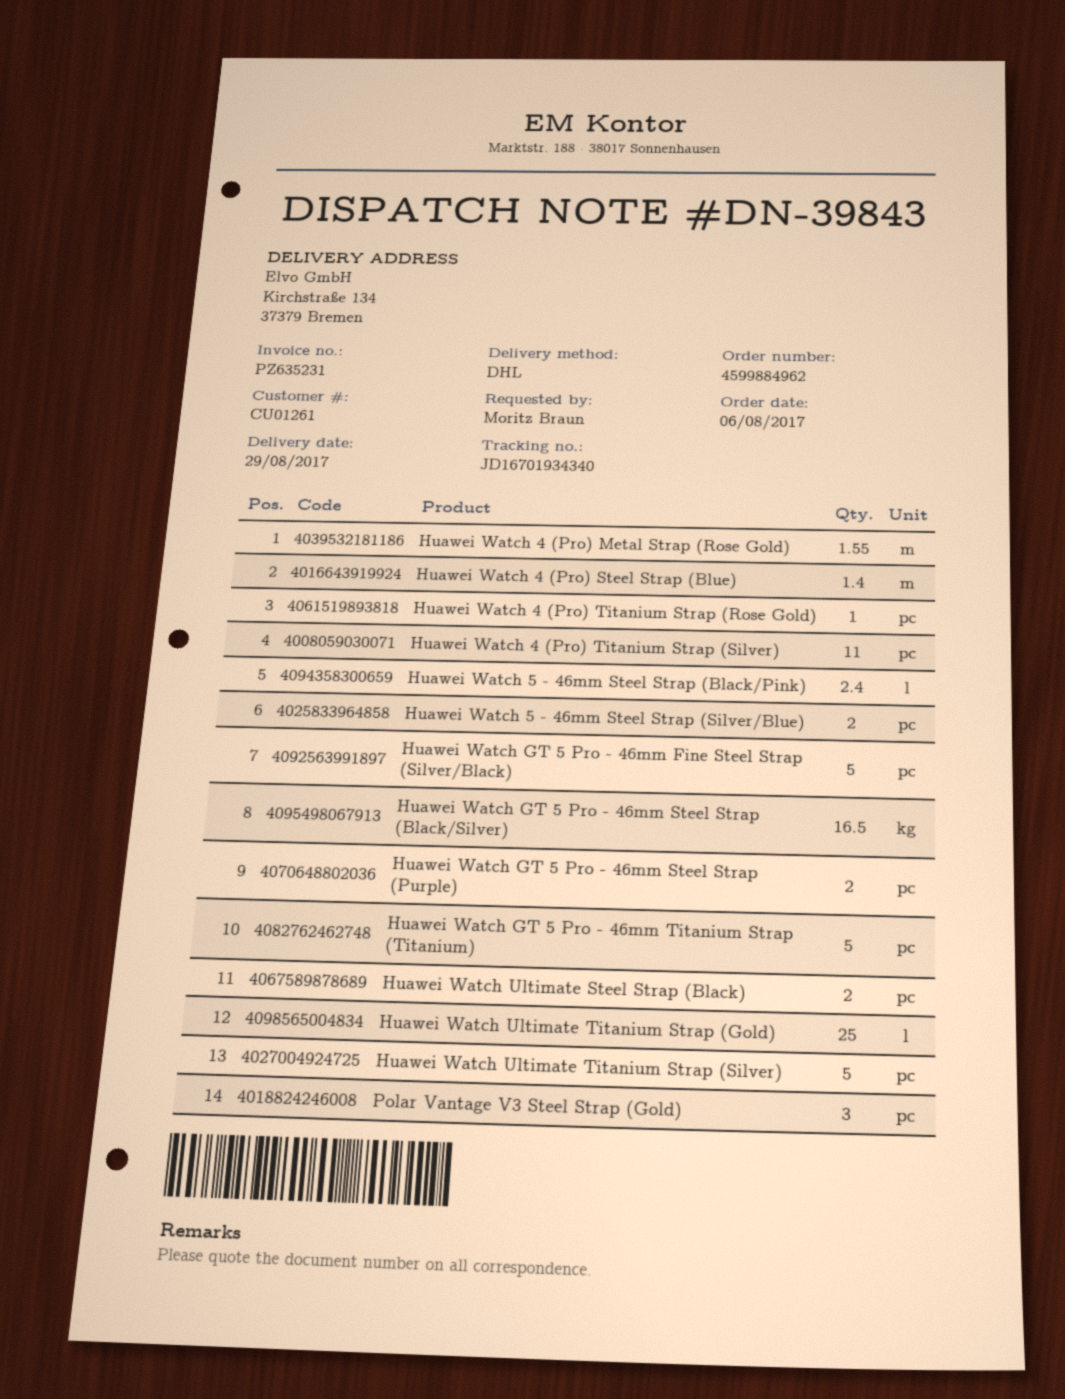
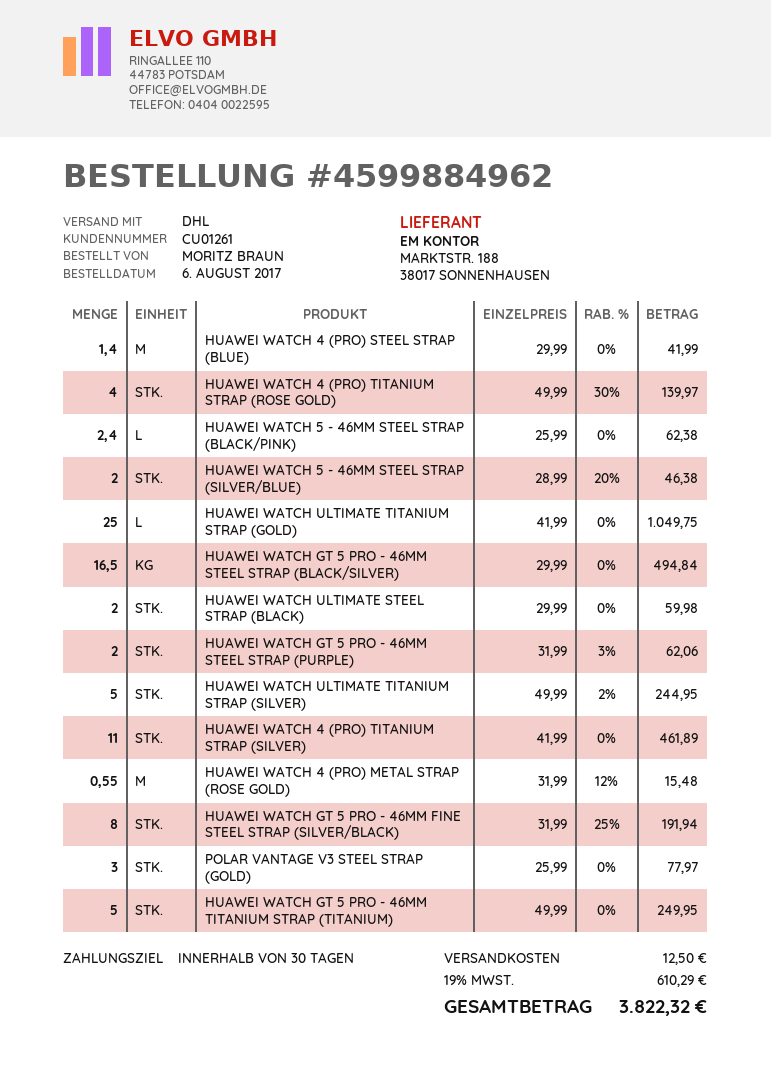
Huawei Watch 4 (Pro) Metal Strap (Rose Gold): 1.55 -> 0.55
Huawei Watch 4 (Pro) Titanium Strap (Rose Gold): 1 -> 4
Huawei Watch GT 5 Pro - 46mm Fine Steel Strap (Silver/Black): 5 -> 8

